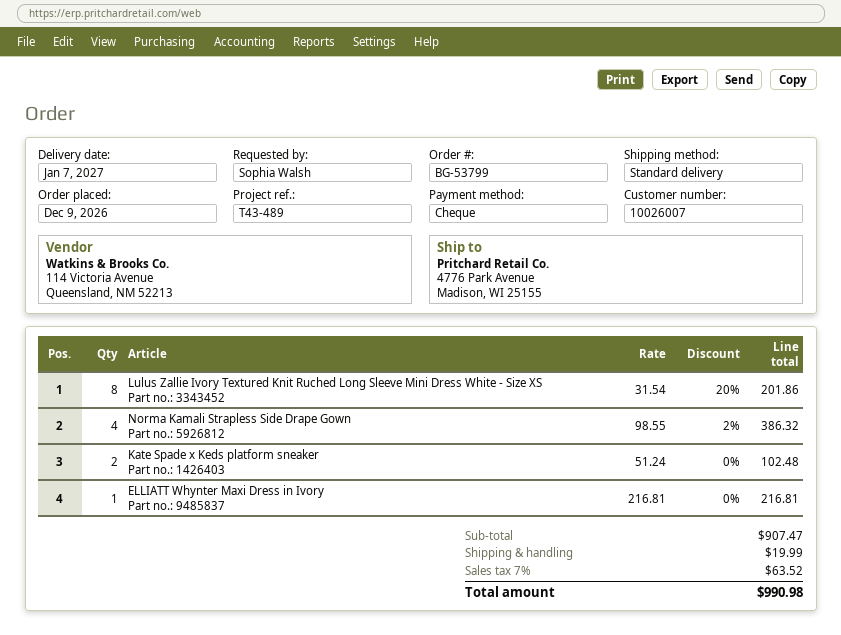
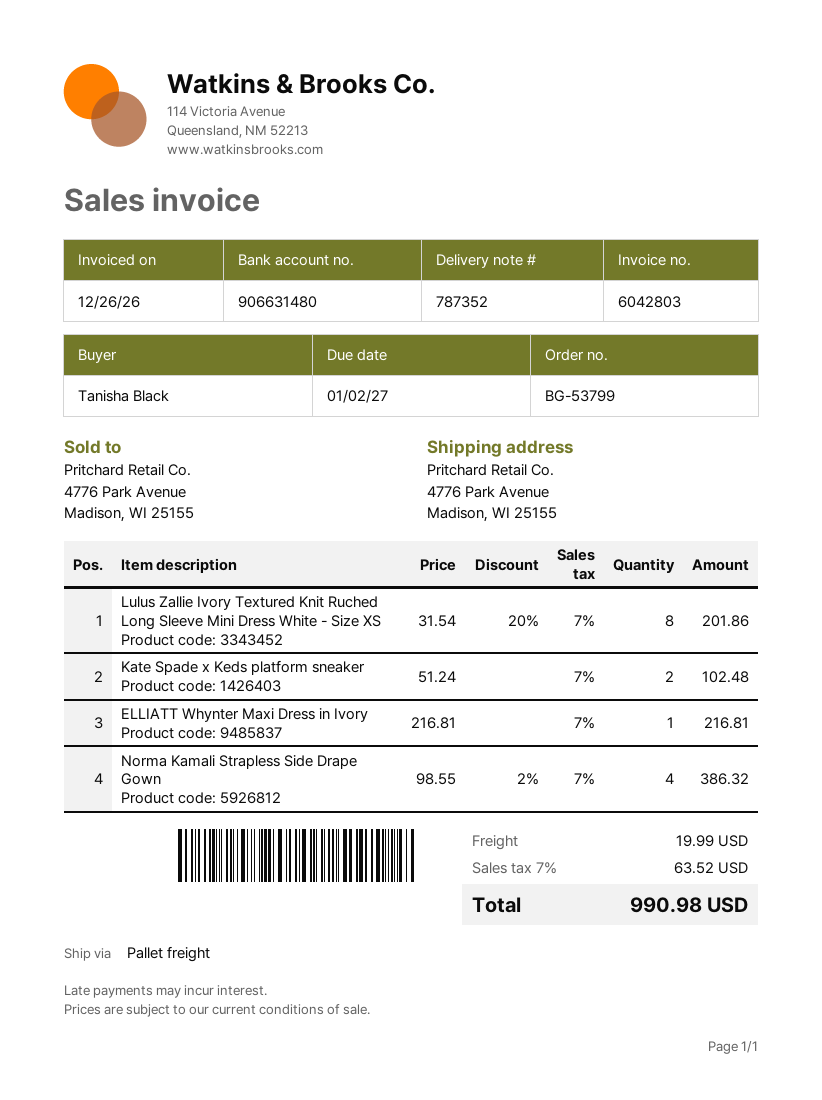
ordered by: Sophia Walsh -> Tanisha Black
shipping method: standard -> pallet freight

